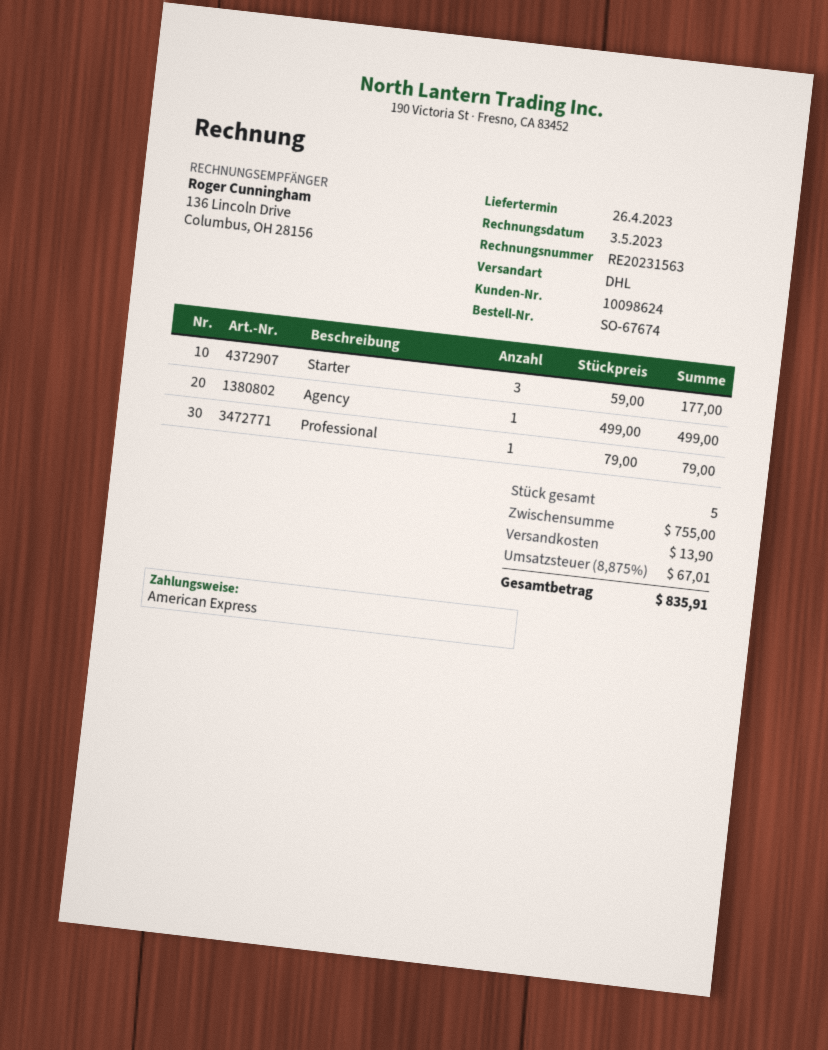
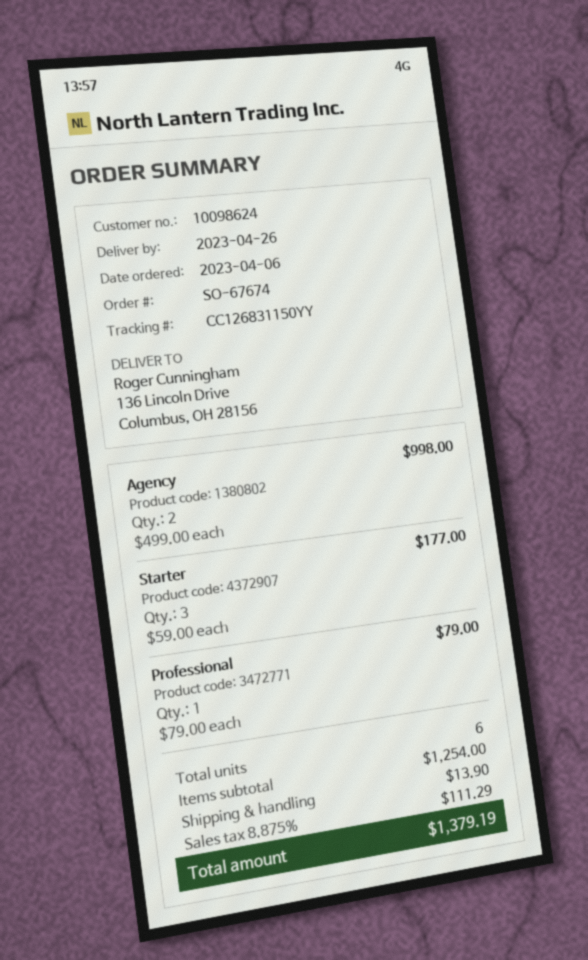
Agency: 1 x 499.00 = 499.00 -> 2 x 499.00 = 998.00
total quantity: 5 -> 6
subtotal: 755.00 -> 1254.00
tax: 8.875% = 67.01 -> 8.875% = 111.29
total: 835.91 -> 1379.19

